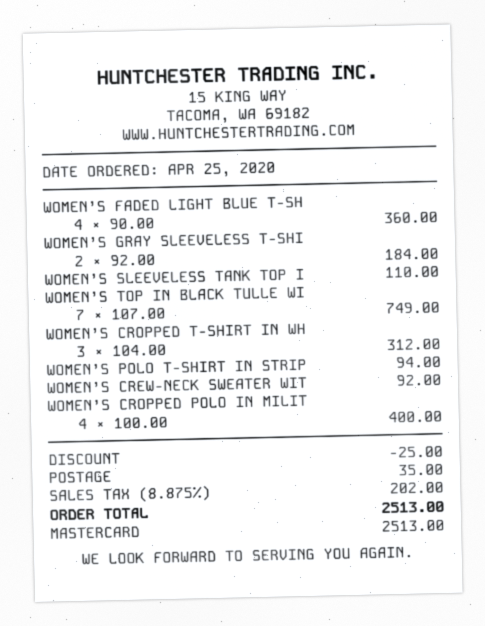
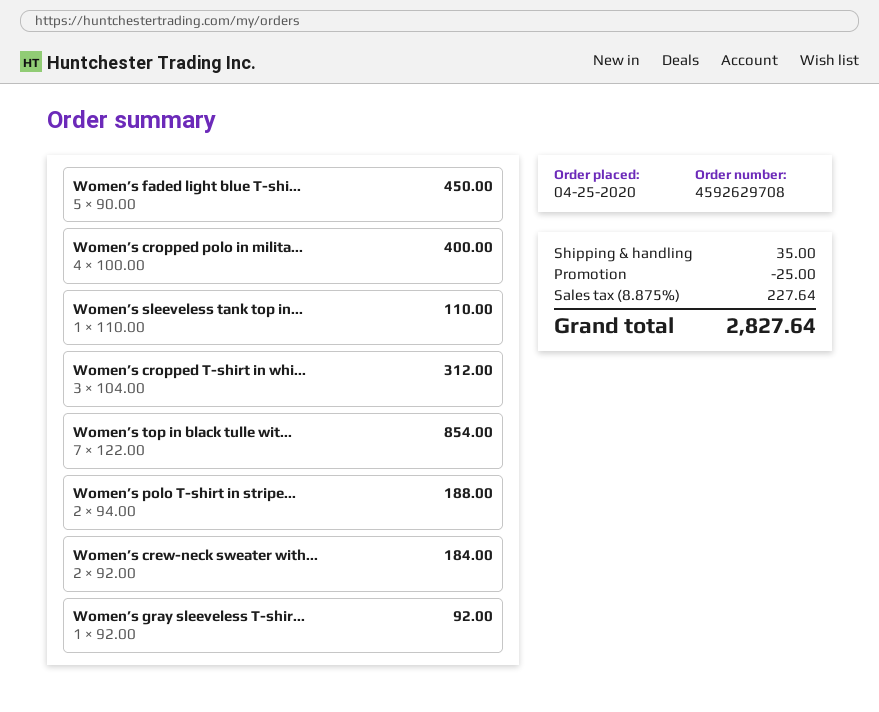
WOMEN’S FADED LIGHT BLUE T-SH: 4 x 90.00 = 360.00 -> 5 x 90.00 = 450.00
WOMEN’S GRAY SLEEVELESS T-SHI: 2 x 92.00 = 184.00 -> 1 x 92.00 = 92.00
WOMEN’S TOP IN BLACK TULLE WI: 7 x 107.00 = 749.00 -> 7 x 122.00 = 854.00
WOMEN’S POLO T-SHIRT IN STRIP: 1 x 94.00 = 94.00 -> 2 x 94.00 = 188.00
WOMEN’S CREW-NECK SWEATER WIT: 1 x 92.00 = 92.00 -> 2 x 92.00 = 184.00
tax: 8.875% = 202.00 -> 8.875% = 227.64
total: 2513.00 -> 2827.64

